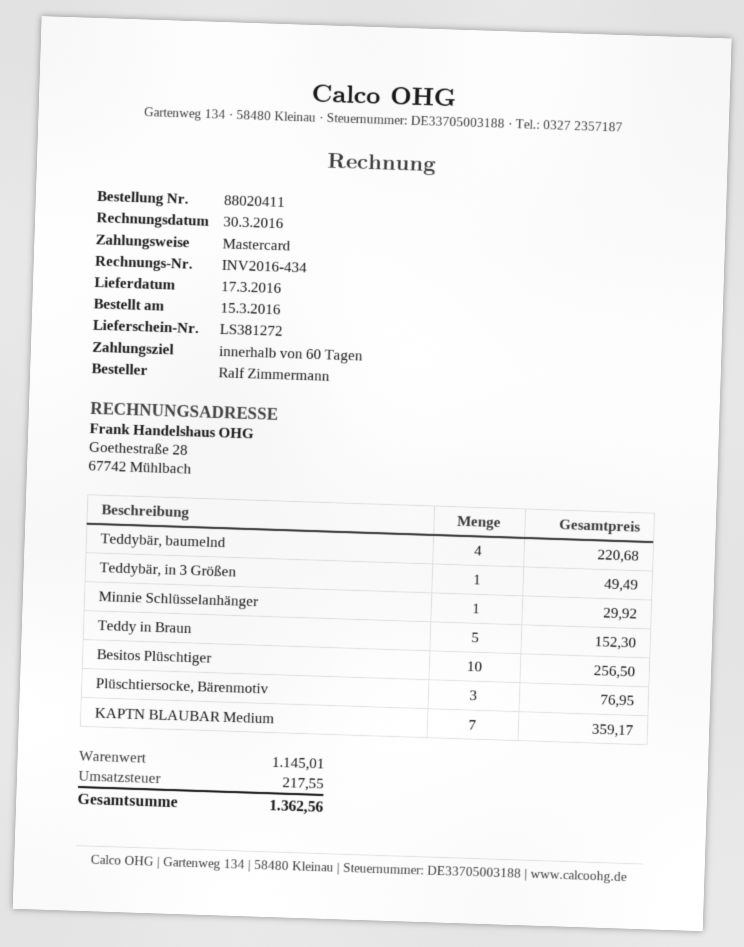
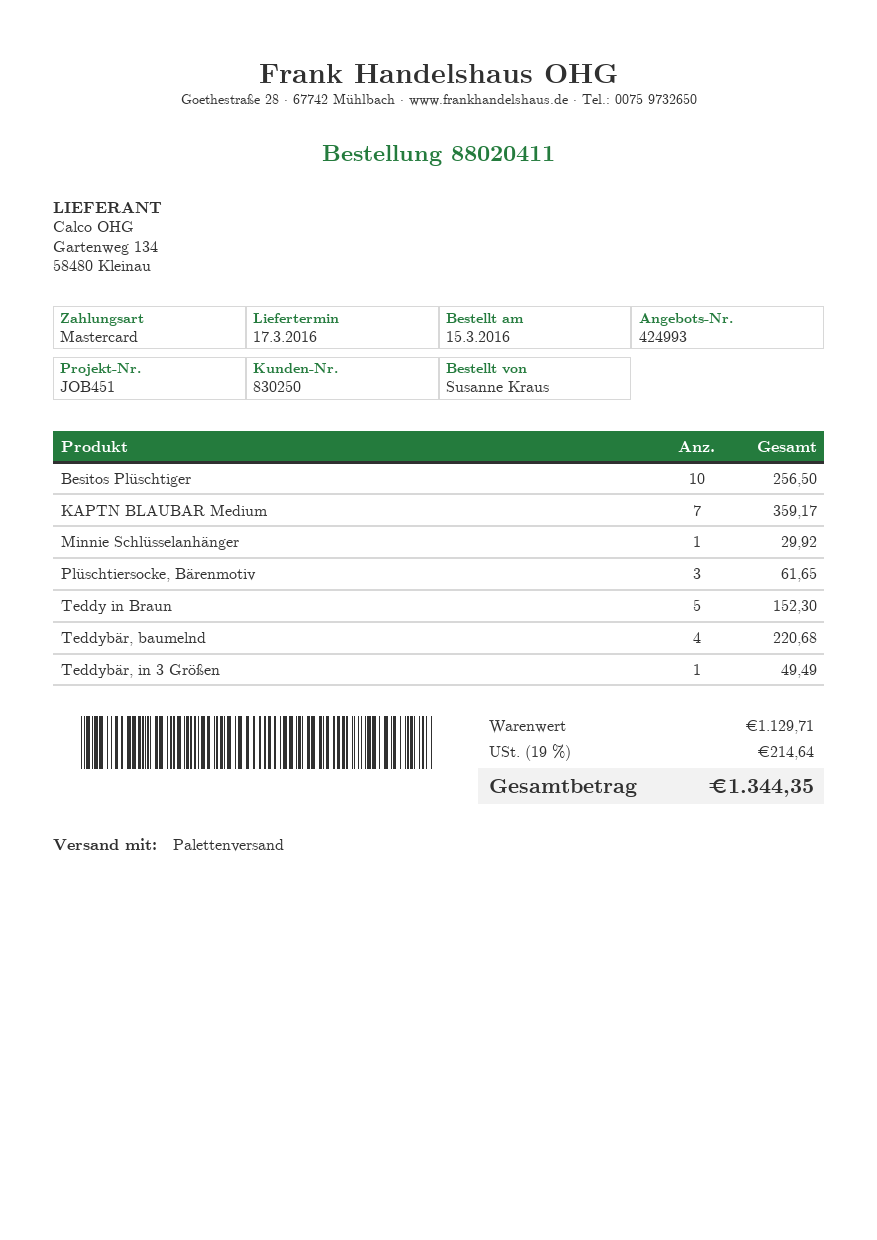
ordered by: Ralf Zimmermann -> Susanne Kraus
Plüschtiersocke, Bärenmotiv: 3 for 76.95 -> 3 for 61.65
subtotal: 1145.01 -> 1129.71
tax: 217.55 -> 214.64
total: 1362.56 -> 1344.35

